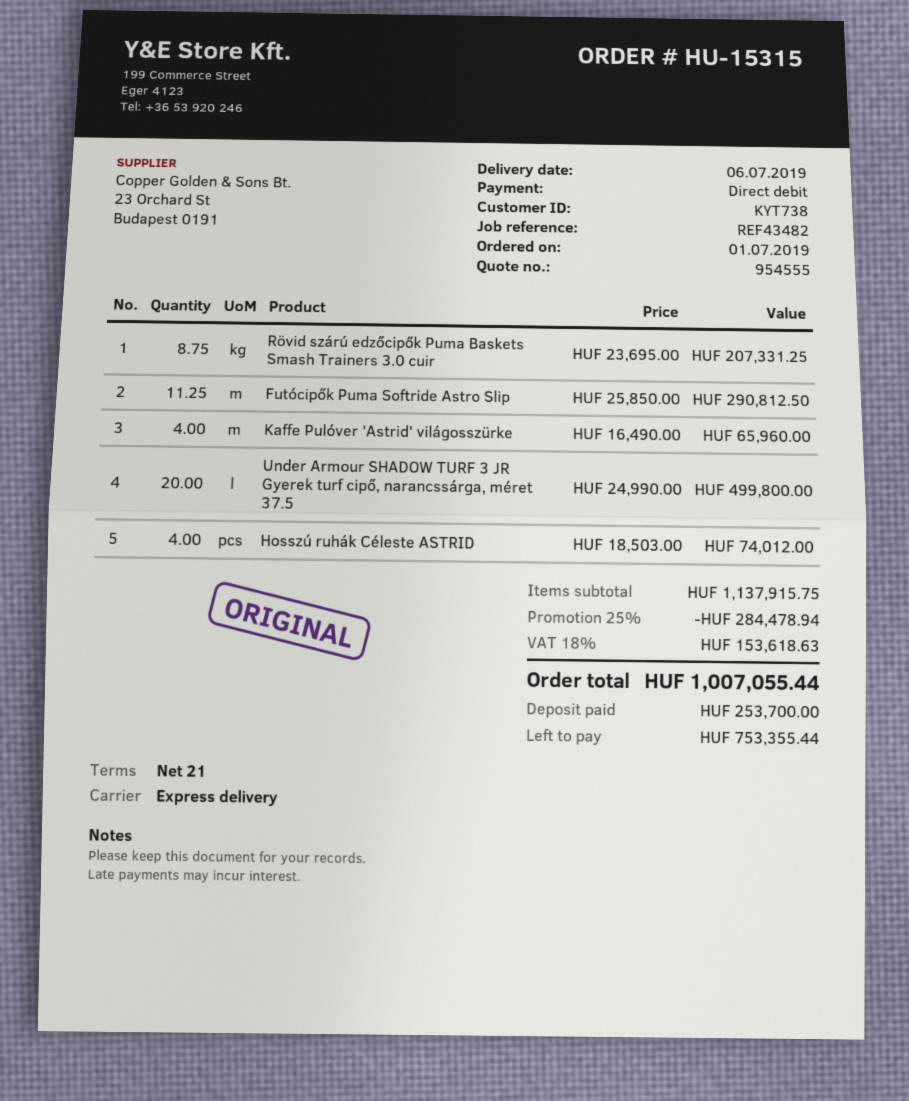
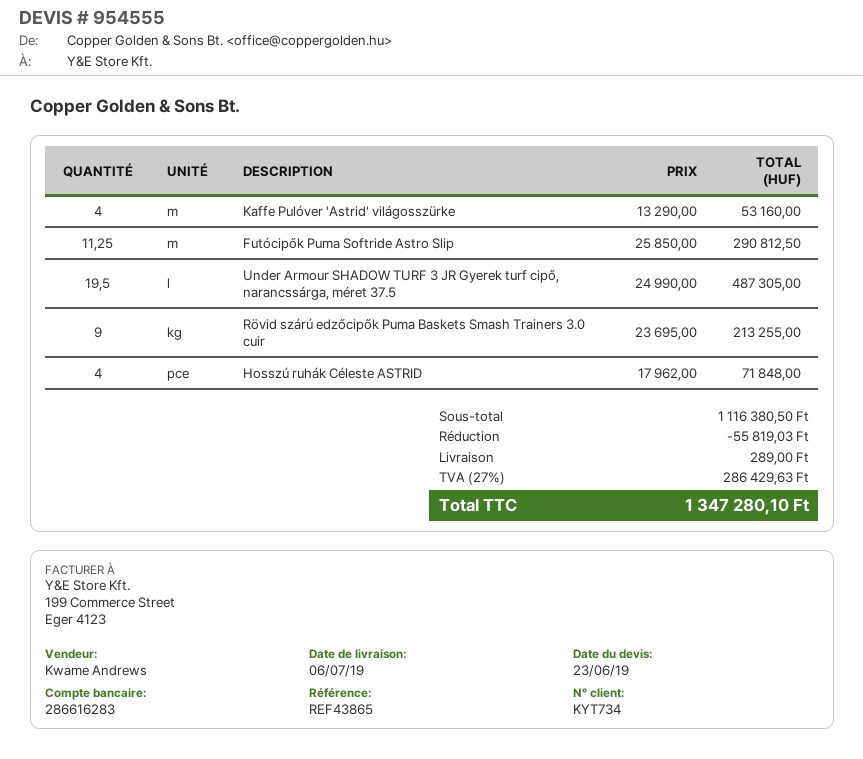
customer number: KYT738 -> KYT734
reference: REF43482 -> REF43865
Rövid szárú edzőcipők Puma Baskets Smash Trainers 3.0 cuir: 8.75 x 23695.00 = 207331.25 -> 9 x 23695.00 = 213255.00
Kaffe Pulóver 'Astrid' világosszürke: 4 x 16490.00 = 65960.00 -> 4 x 13290.00 = 53160.00
Under Armour SHADOW TURF 3 JR Gyerek turf cipő, narancssárga, méret 37.5: 20 x 24990.00 = 499800.00 -> 19.5 x 24990.00 = 487305.00
Hosszú ruhák Céleste ASTRID: 4 x 18503.00 = 74012.00 -> 4 x 17962.00 = 71848.00
subtotal: 1137915.75 -> 1116380.50
discount: 284478.94 -> 55819.03
shipping: none -> 289.00
tax: 18% = 153618.63 -> 27% = 286429.63
total: 1007055.44 -> 1347280.10

